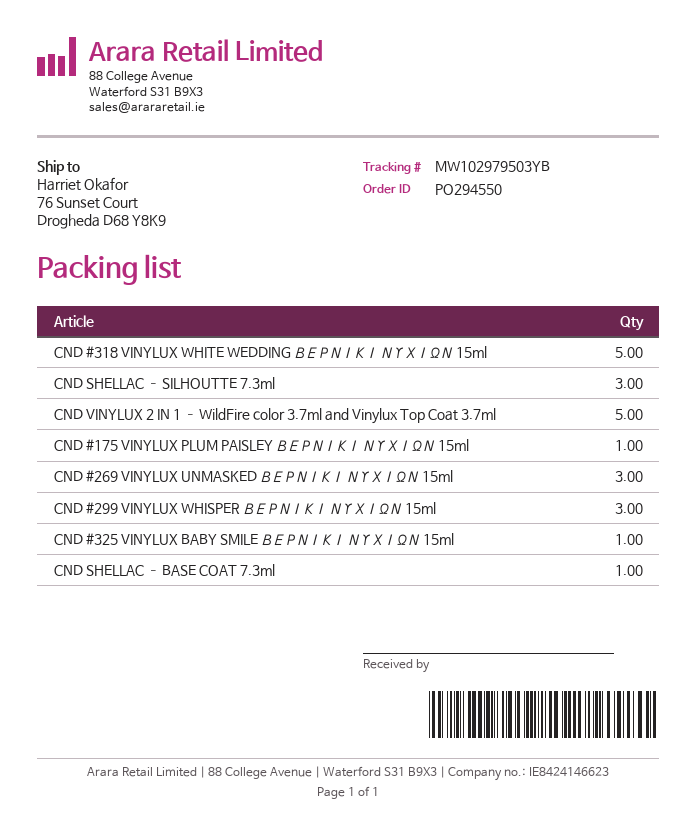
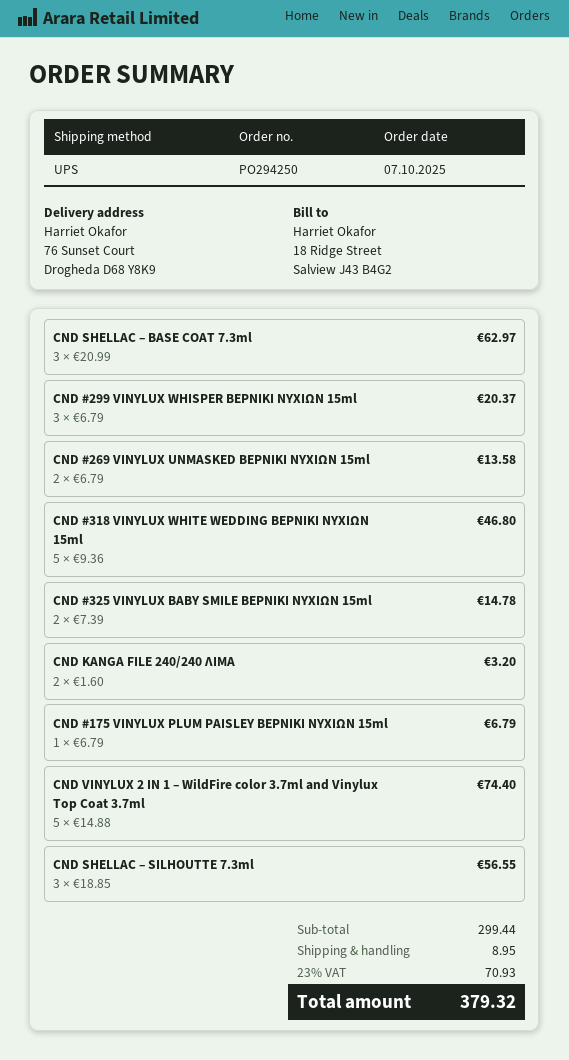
order number: PO294550 -> PO294250
CND #269 VINYLUX UNMASKED ΒΕΡΝΙΚΙ ΝΥΧΙΩΝ 15ml: 3 -> 2
CND #325 VINYLUX BABY SMILE ΒΕΡΝΙΚΙ ΝΥΧΙΩΝ 15ml: 1 -> 2
CND SHELLAC – BASE COAT 7.3ml: 1 -> 3
CND KANGA FILE 240/240 ΛΙΜΑ: none -> 2

